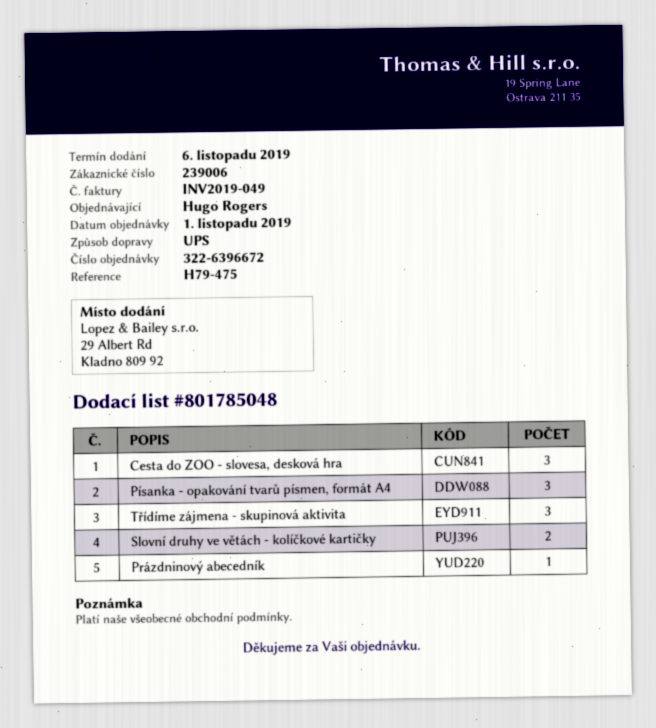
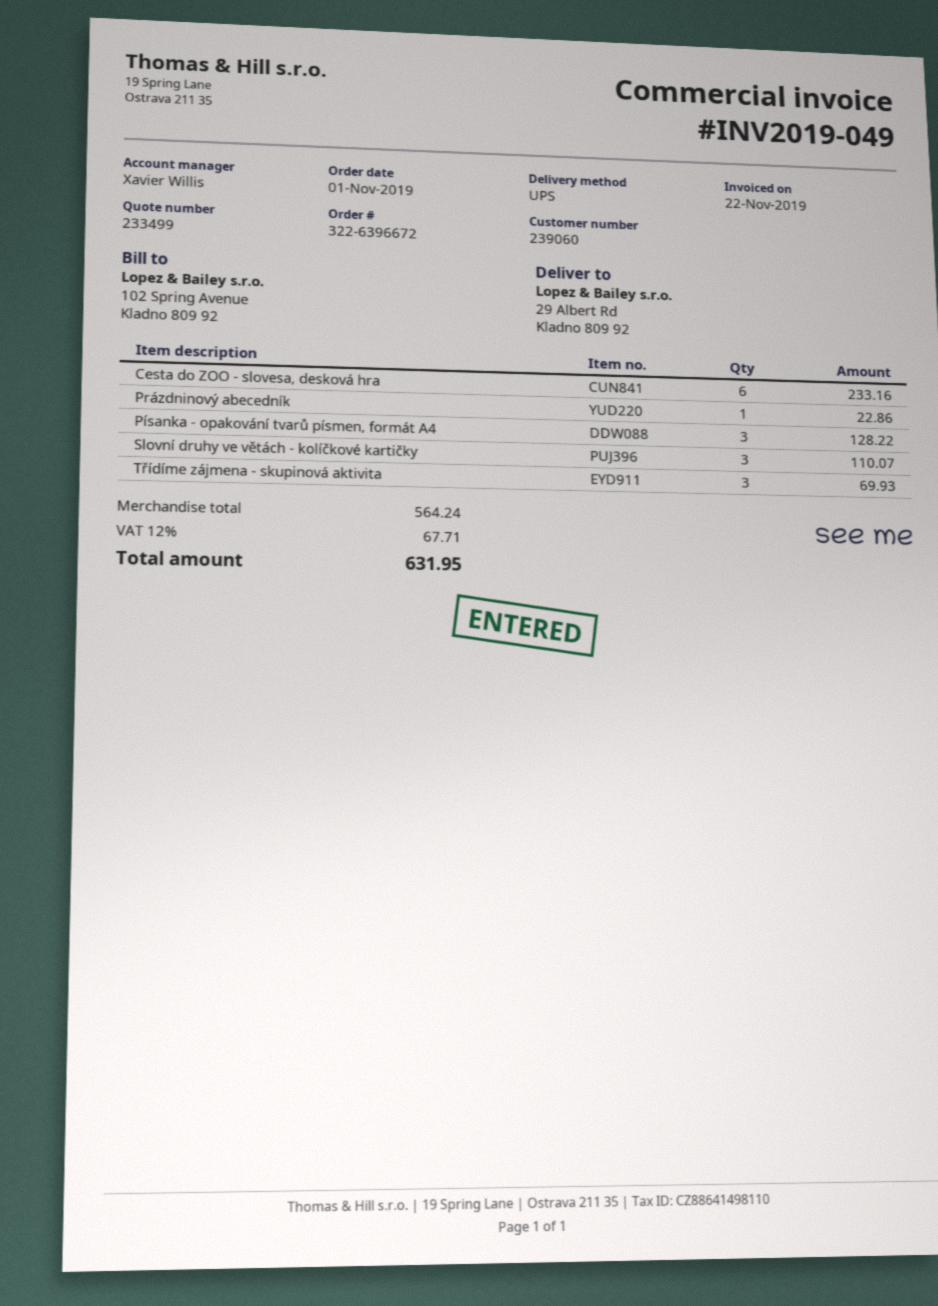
customer number: 239006 -> 239060
Cesta do ZOO - slovesa, desková hra: 3 -> 6
Slovní druhy ve větách - kolíčkové kartičky: 2 -> 3

